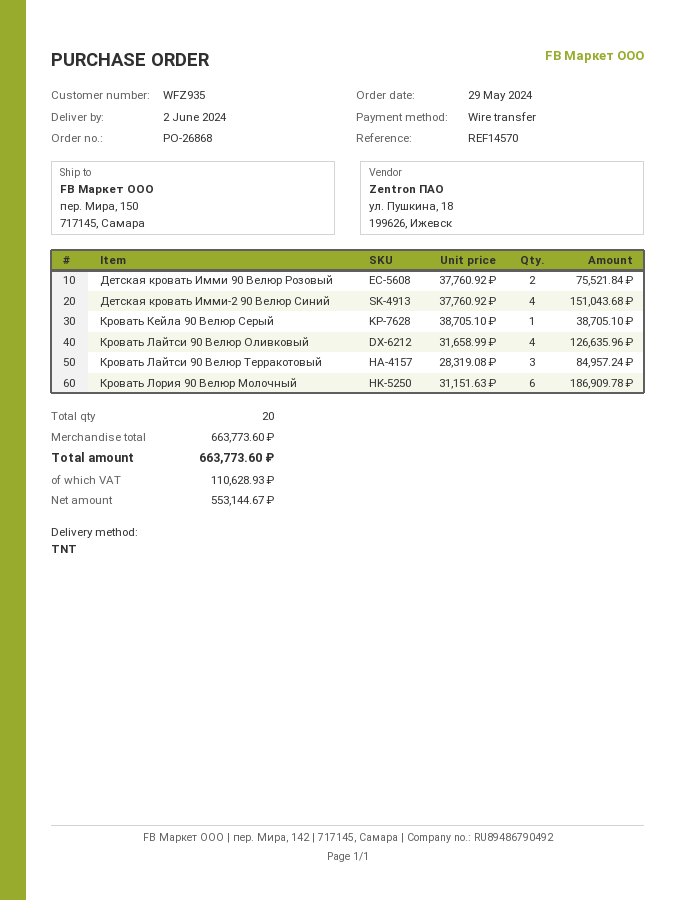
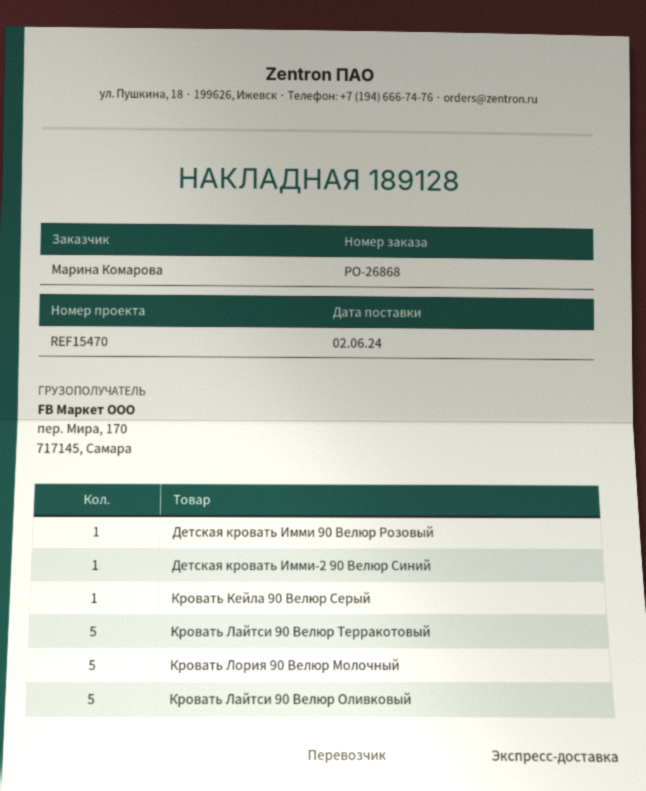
reference: REF14570 -> REF15470
shipping method: TNT -> express
ship to: пер. Мира, 150, 717145, Самара -> пер. Мира, 170, 717145, Самара
Детская кровать Имми 90 Велюр Розовый: 2 -> 1
Детская кровать Имми-2 90 Велюр Синий: 4 -> 1
Кровать Лайтси 90 Велюр Оливковый: 4 -> 5
Кровать Лайтси 90 Велюр Терракотовый: 3 -> 5
Кровать Лория 90 Велюр Молочный: 6 -> 5

